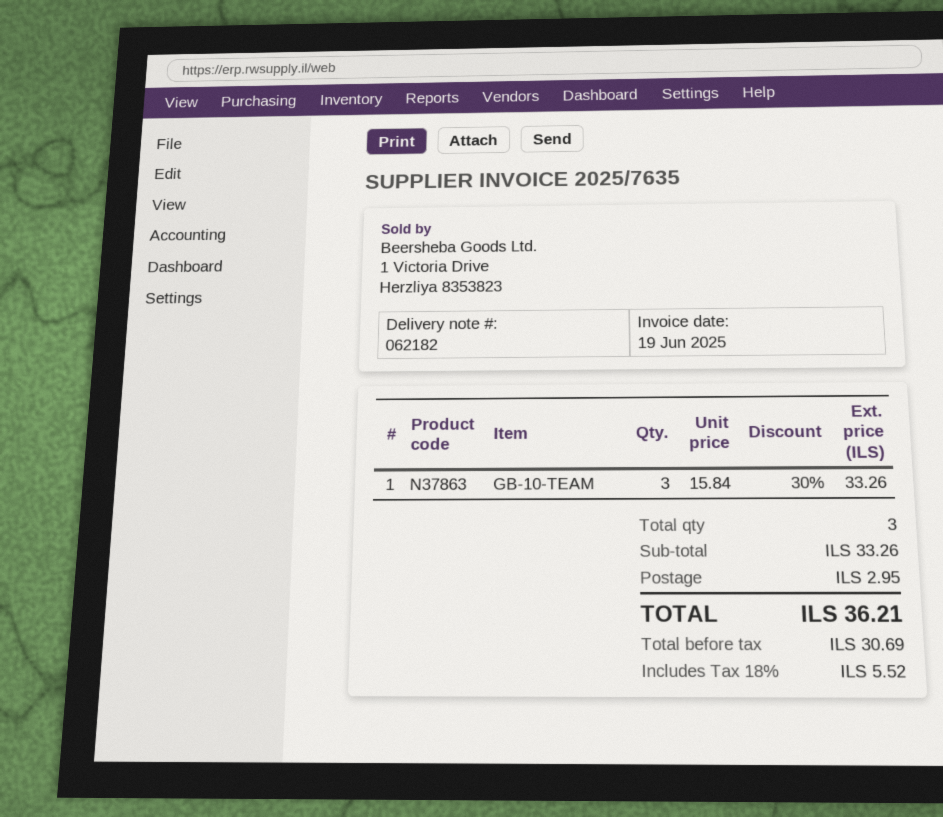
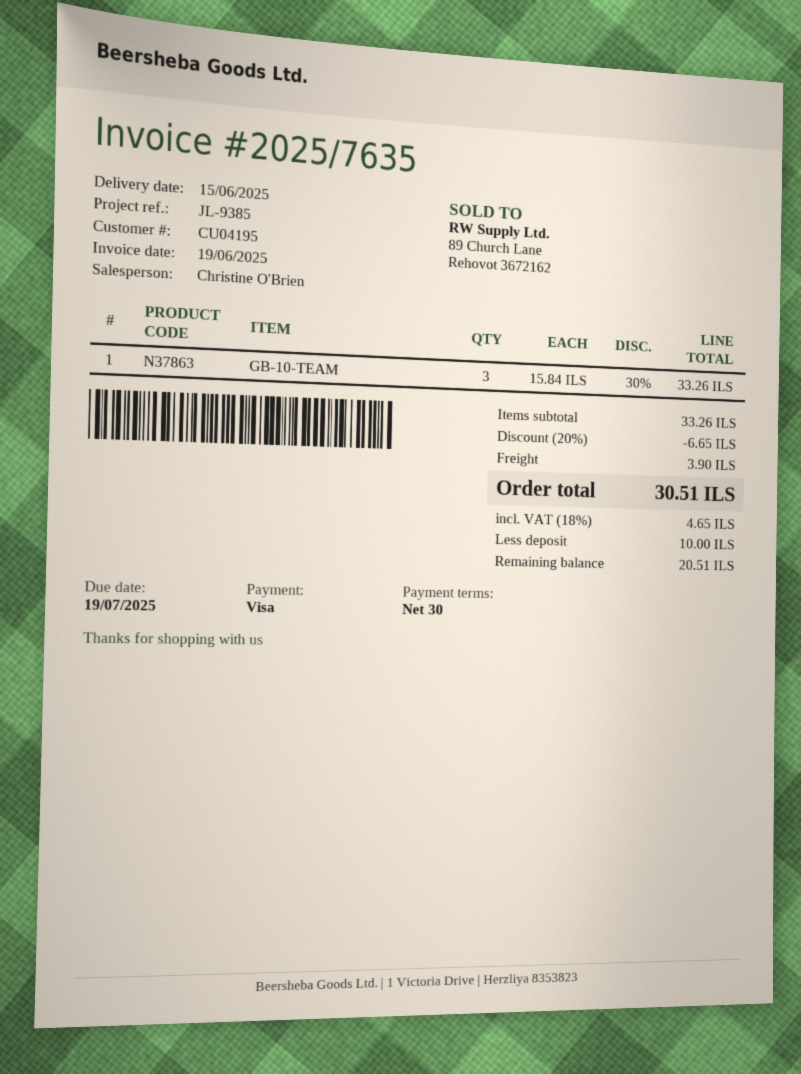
discount: none -> 20% = 6.65
shipping: 2.95 -> 3.90
tax: 18% = 5.52 -> 18% = 4.65
total: 36.21 -> 30.51

